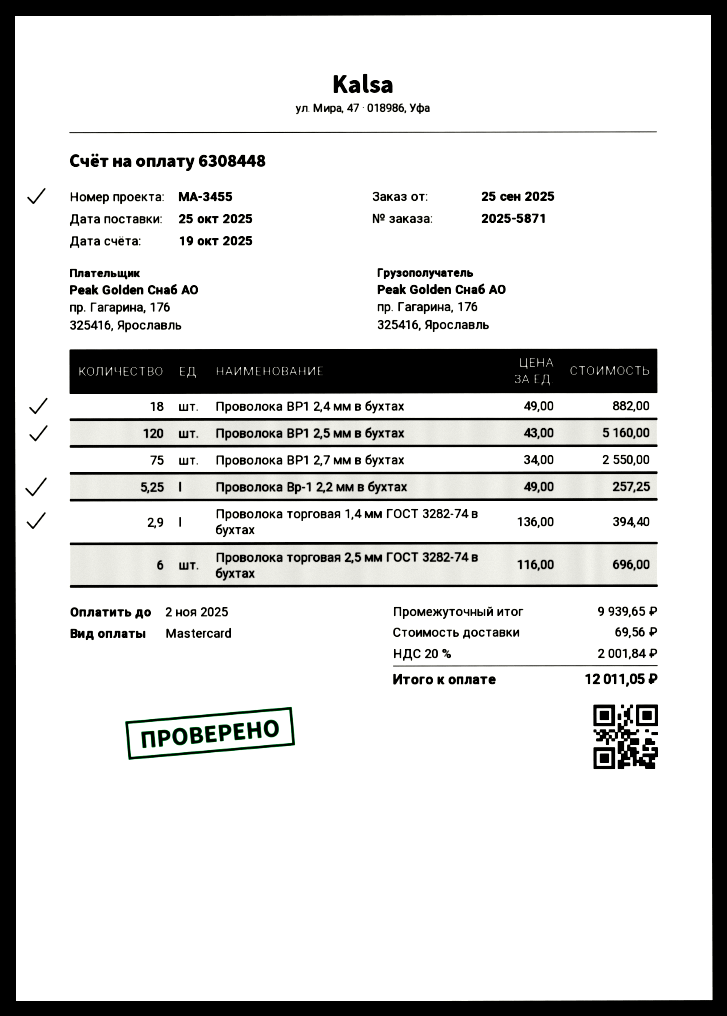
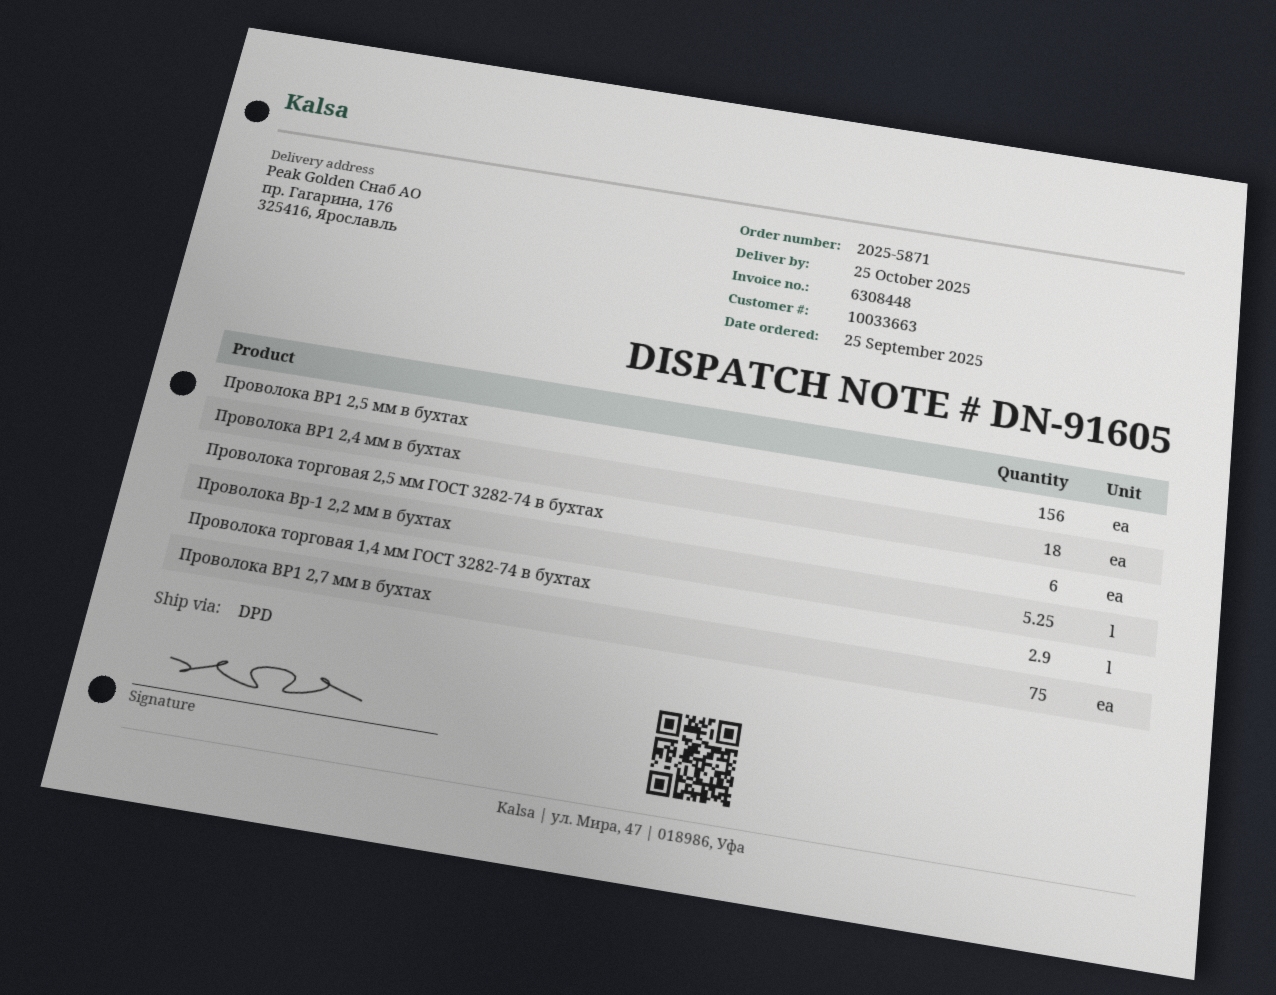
Проволока ВР1 2,5 мм в бухтах: 120 -> 156

